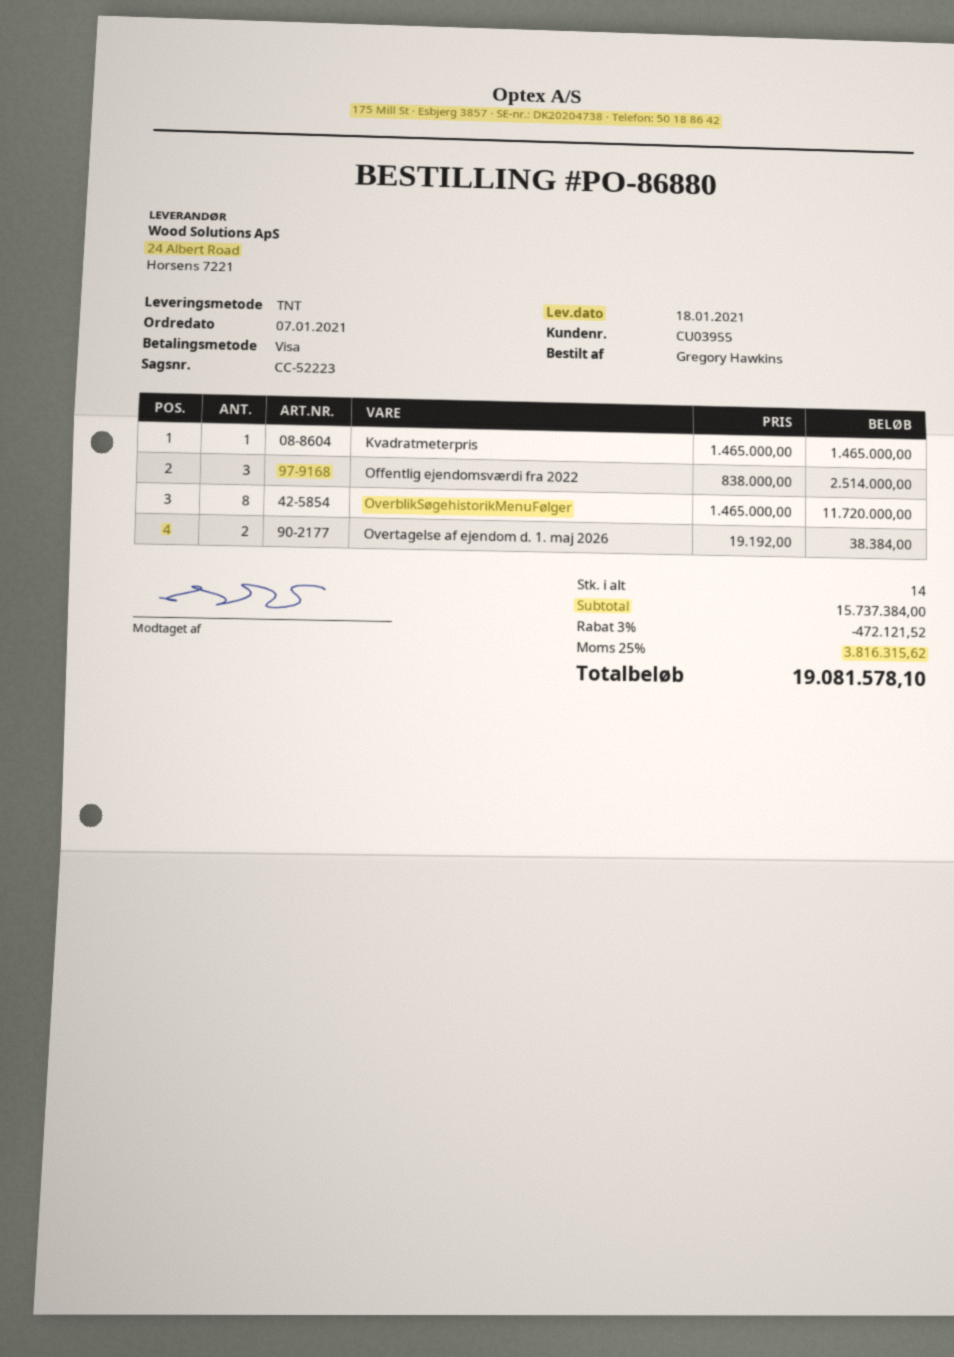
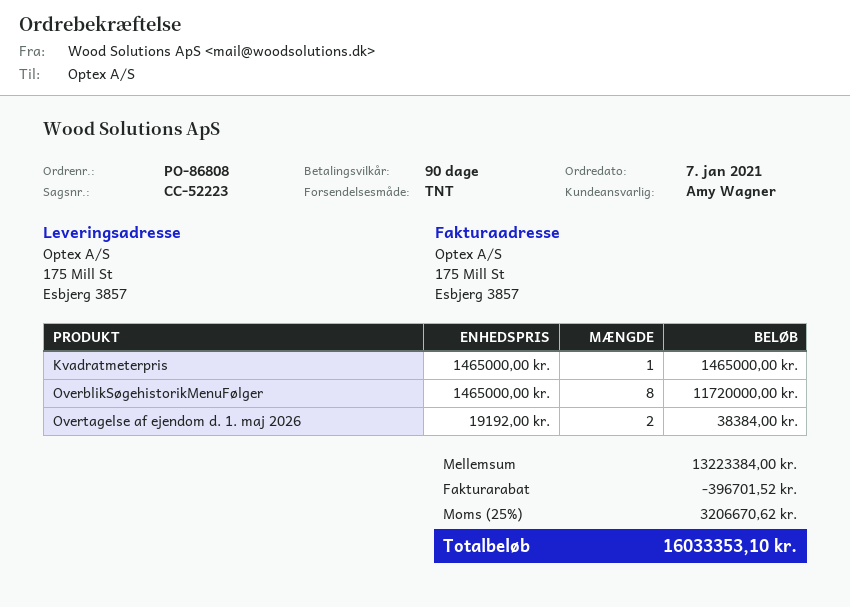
order number: PO-86880 -> PO-86808
Offentlig ejendomsværdi fra 2022: 3 x 838000.00 = 2514000.00 -> none
subtotal: 15737384.00 -> 13223384.00
discount: 472121.52 -> 396701.52
tax: 25% = 3816315.62 -> 25% = 3206670.62
total: 19081578.10 -> 16033353.10

